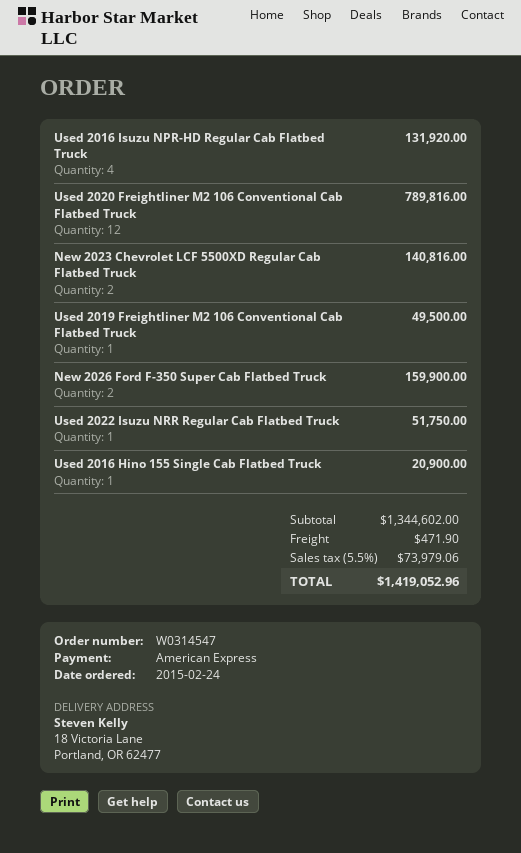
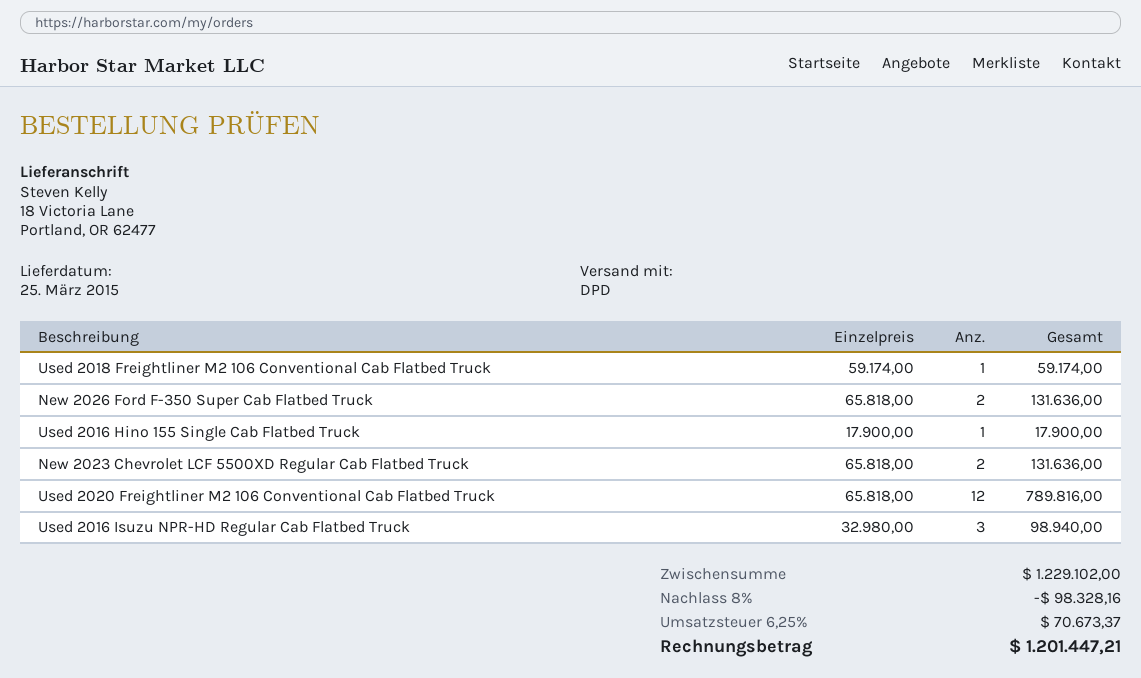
Used 2016 Isuzu NPR-HD Regular Cab Flatbed Truck: 4 for 131920.00 -> 3 for 98940.00
New 2023 Chevrolet LCF 5500XD Regular Cab Flatbed Truck: 2 for 140816.00 -> 2 for 131636.00
Used 2019 Freightliner M2 106 Conventional Cab Flatbed Truck: 1 for 49500.00 -> none
New 2026 Ford F-350 Super Cab Flatbed Truck: 2 for 159900.00 -> 2 for 131636.00
Used 2022 Isuzu NRR Regular Cab Flatbed Truck: 1 for 51750.00 -> none
Used 2016 Hino 155 Single Cab Flatbed Truck: 1 for 20900.00 -> 1 for 17900.00
Used 2018 Freightliner M2 106 Conventional Cab Flatbed Truck: none -> 1 for 59174.00
subtotal: 1344602.00 -> 1229102.00
discount: none -> 8% = 98328.16
shipping: 471.90 -> none
tax: 5.5% = 73979.06 -> 6.25% = 70673.37
total: 1419052.96 -> 1201447.21

